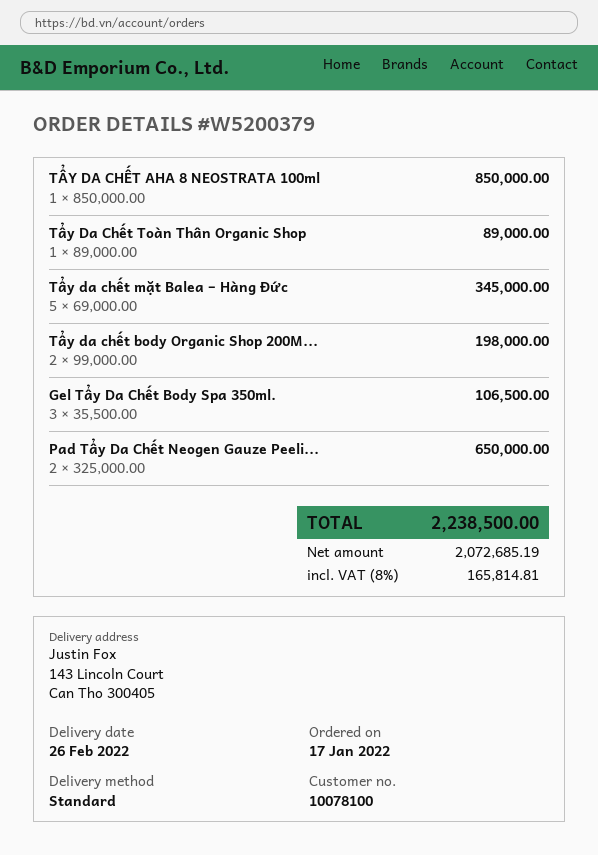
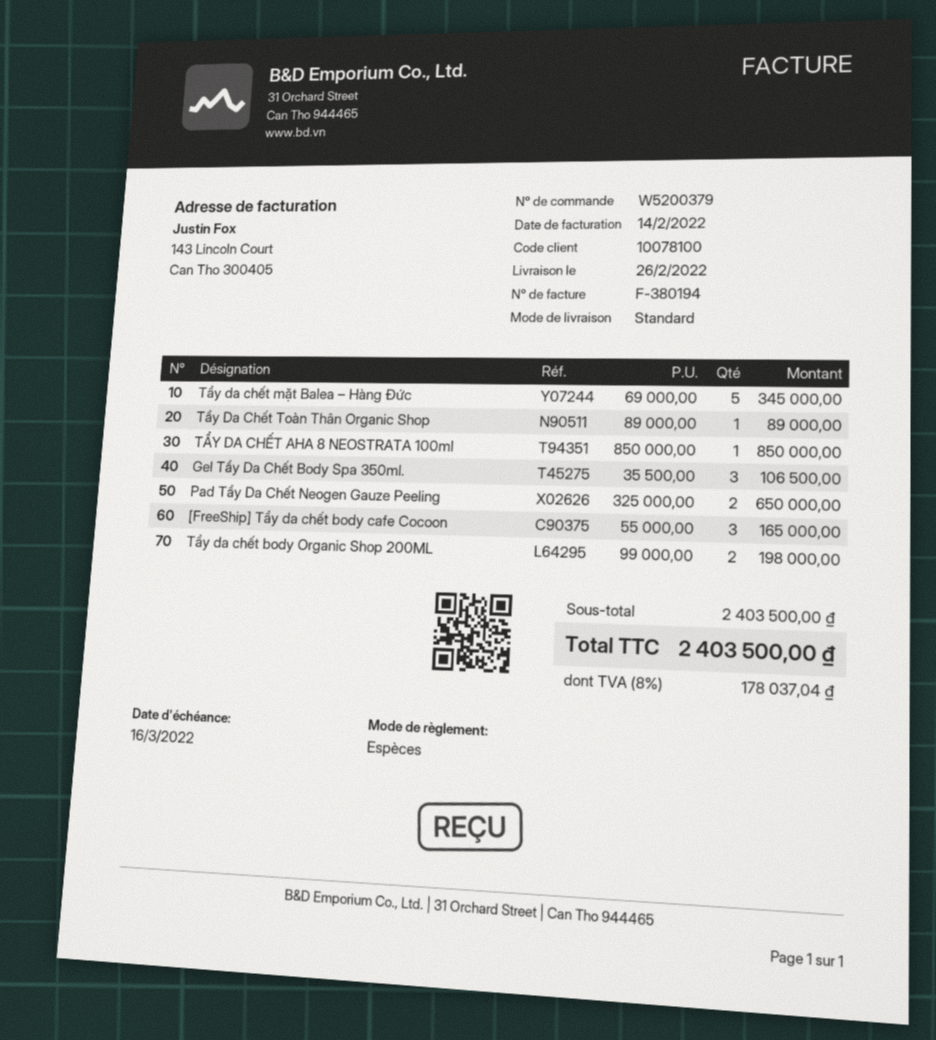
[FreeShip] Tẩy da chết body cafe Cocoon: none -> 3 x 55000.00 = 165000.00
tax: 8% = 165814.81 -> 8% = 178037.04
total: 2238500.00 -> 2403500.00

